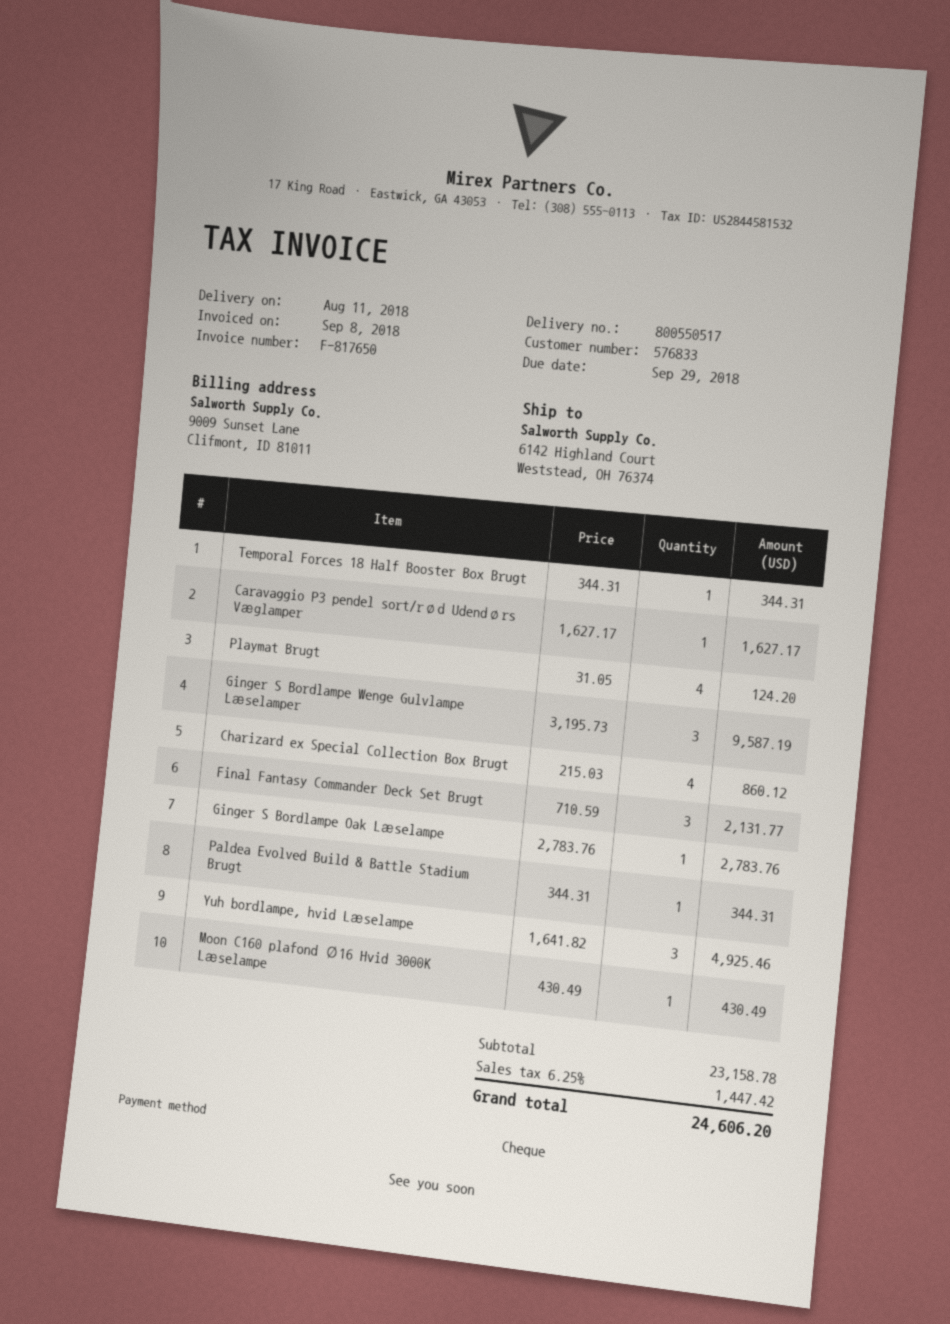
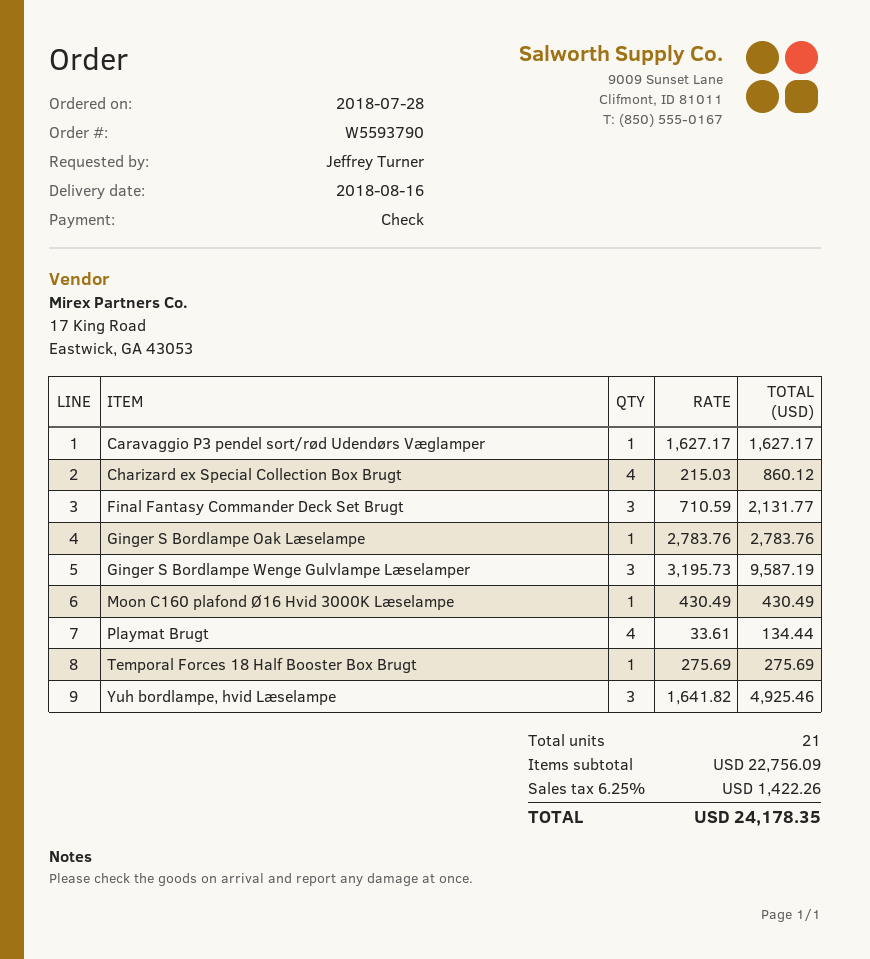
delivery date: 2018-08-11 -> 2018-08-16
Temporal Forces 18 Half Booster Box Brugt: 1 x 344.31 = 344.31 -> 1 x 275.69 = 275.69
Playmat Brugt: 4 x 31.05 = 124.20 -> 4 x 33.61 = 134.44
Paldea Evolved Build & Battle Stadium Brugt: 1 x 344.31 = 344.31 -> none
subtotal: 23158.78 -> 22756.09
tax: 6.25% = 1447.42 -> 6.25% = 1422.26
total: 24606.20 -> 24178.35

